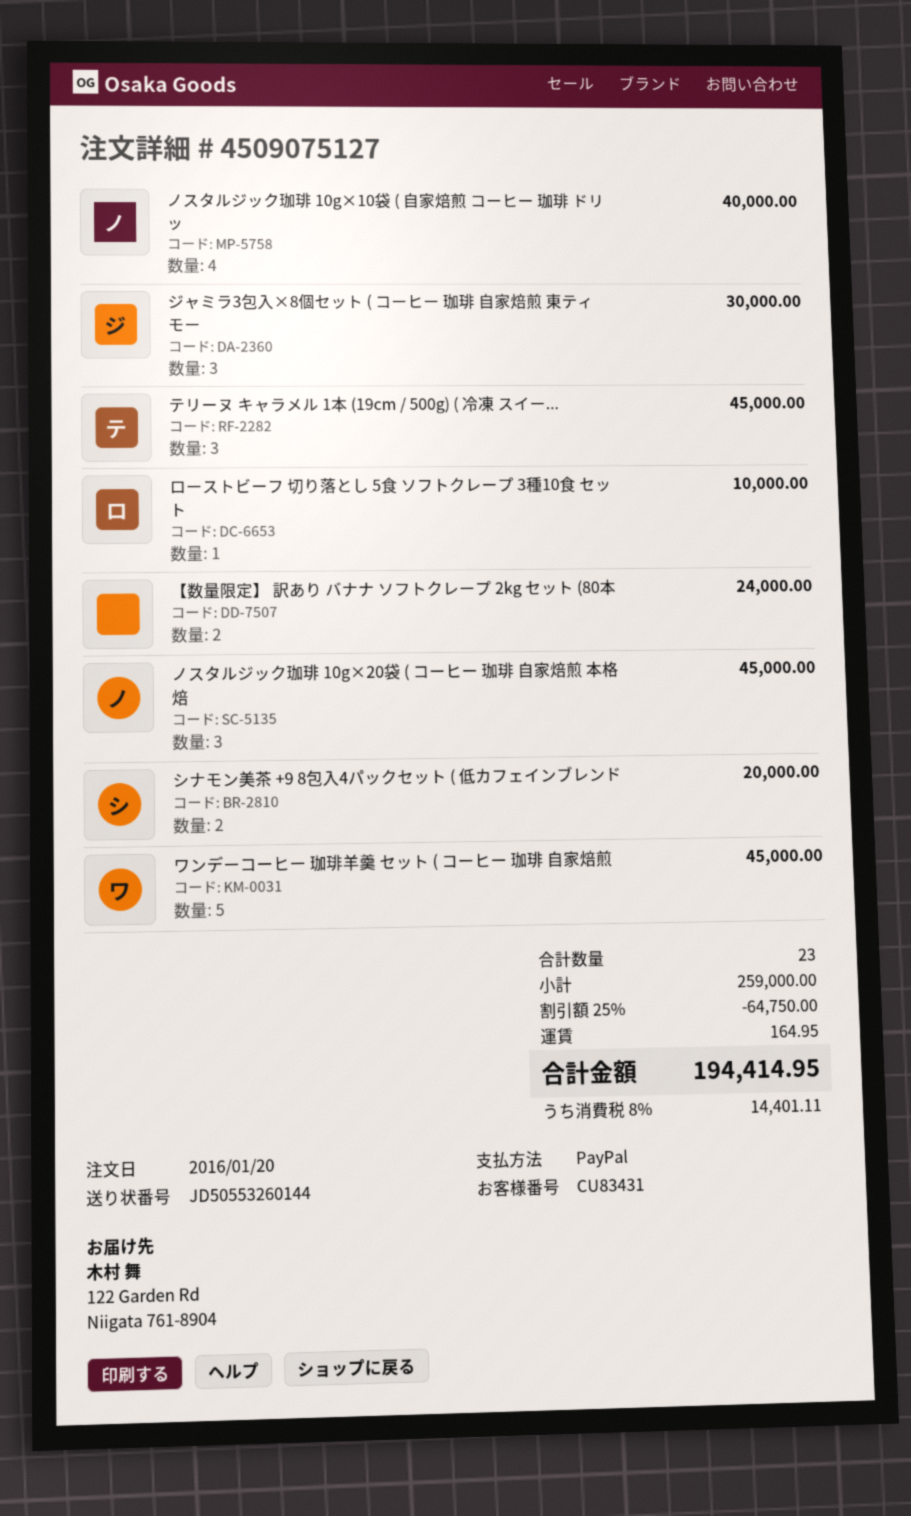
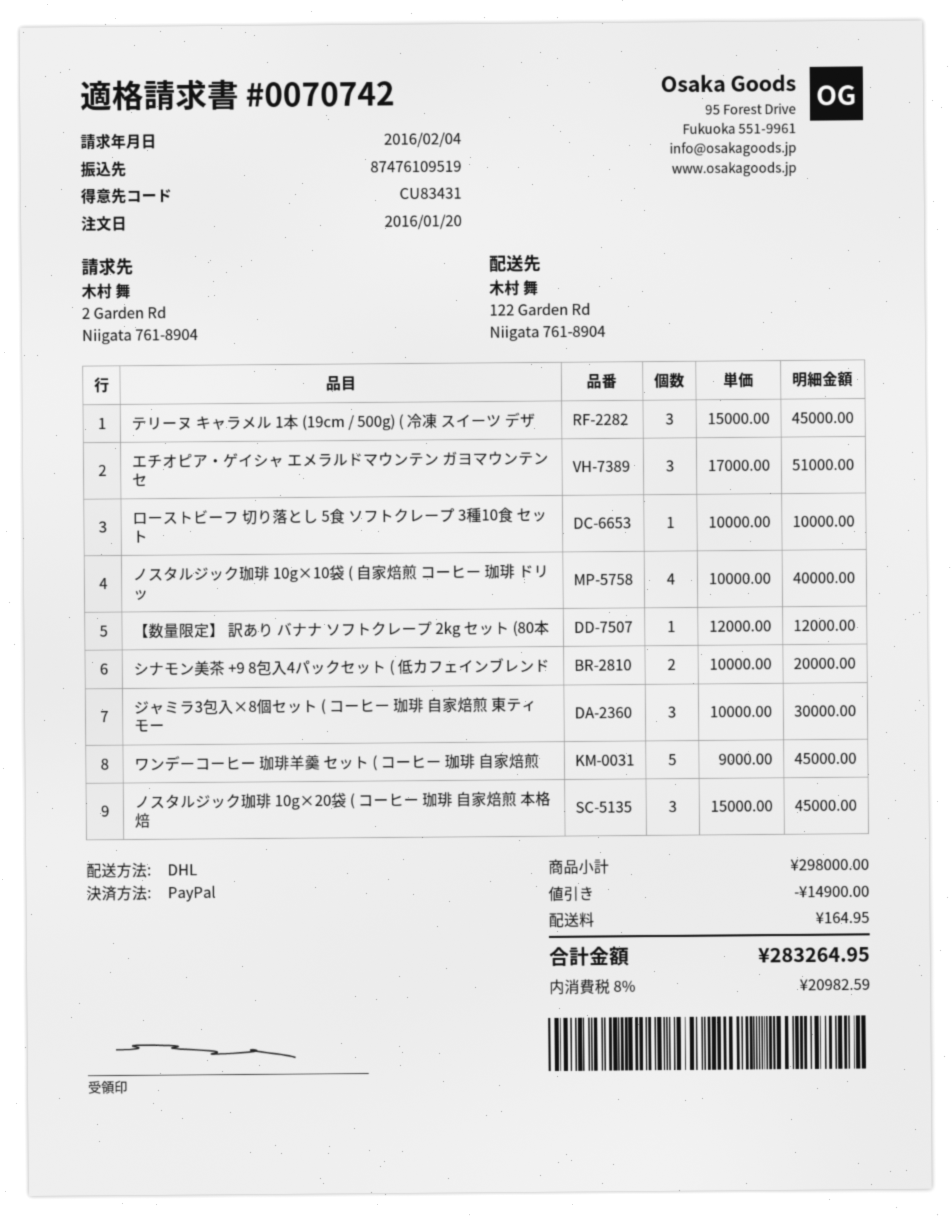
【数量限定】 訳あり バナナ ソフトクレープ 2kg セット (80本: 2 for 24000.00 -> 1 for 12000.00
エチオピア・ゲイシャ エメラルドマウンテン ガヨマウンテン セ: none -> 3 for 51000.00
subtotal: 259000.00 -> 298000.00
discount: 64750.00 -> 14900.00
tax: 8% = 14401.11 -> 8% = 20982.59
total: 194414.95 -> 283264.95

